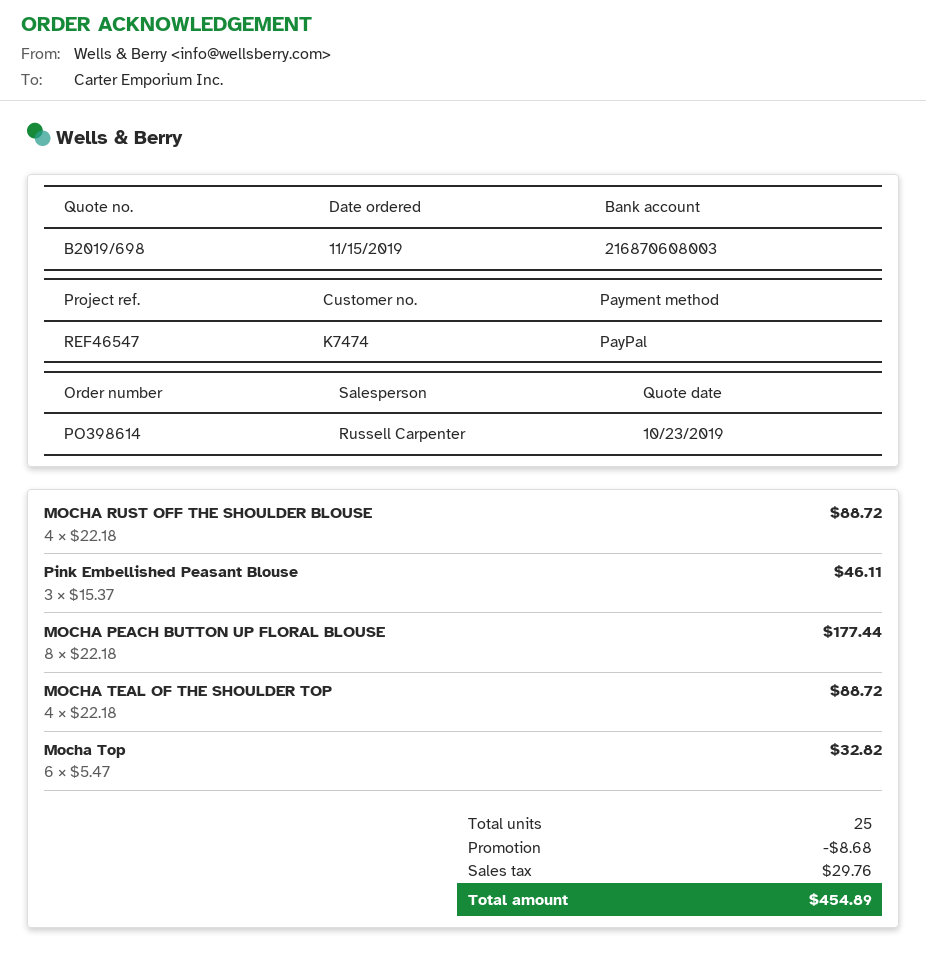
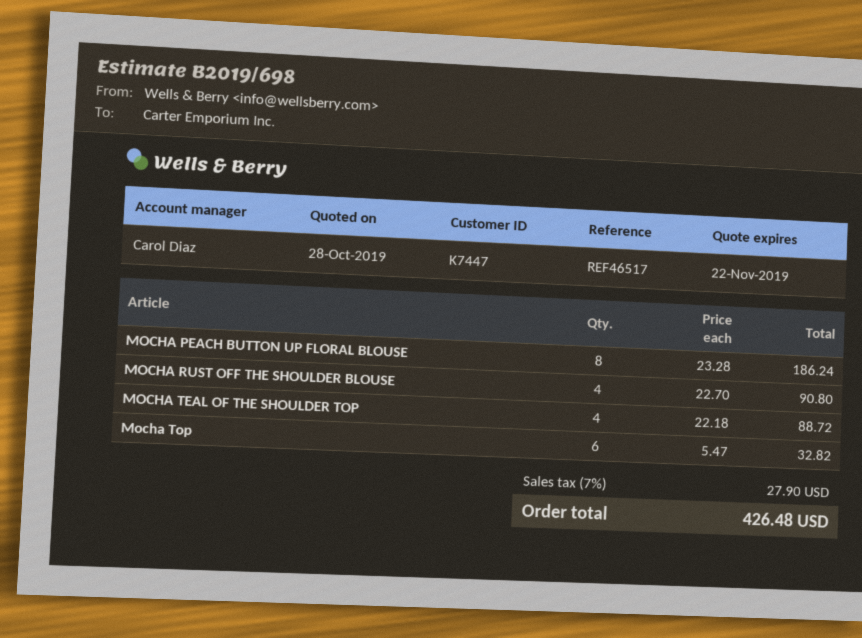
quote date: 2019-10-23 -> 2019-10-28
customer number: K7474 -> K7447
reference: REF46547 -> REF46517
sales rep: Russell Carpenter -> Carol Diaz
MOCHA RUST OFF THE SHOULDER BLOUSE: 4 x 22.18 = 88.72 -> 4 x 22.70 = 90.80
Pink Embellished Peasant Blouse: 3 x 15.37 = 46.11 -> none
MOCHA PEACH BUTTON UP FLORAL BLOUSE: 8 x 22.18 = 177.44 -> 8 x 23.28 = 186.24
discount: 8.68 -> none
tax: 29.76 -> 27.90
total: 454.89 -> 426.48

